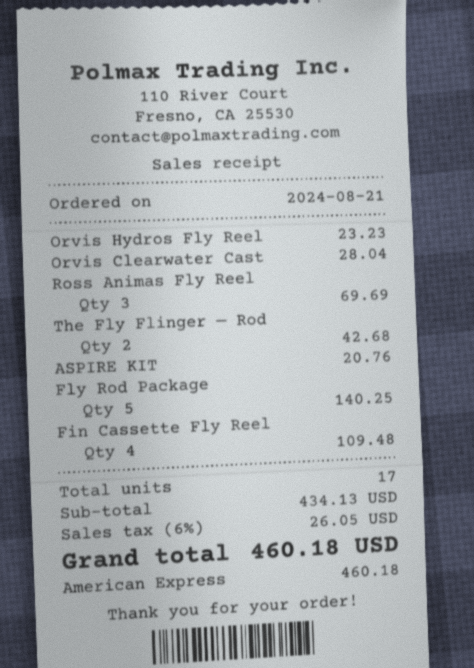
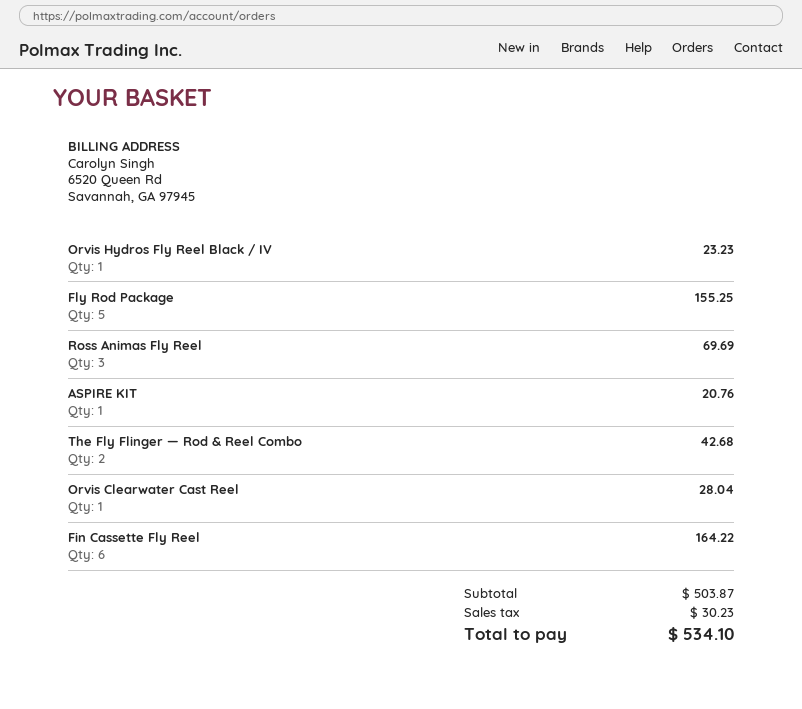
Fly Rod Package: 5 for 140.25 -> 5 for 155.25
Fin Cassette Fly Reel: 4 for 109.48 -> 6 for 164.22
subtotal: 434.13 -> 503.87
tax: 26.05 -> 30.23
total: 460.18 -> 534.10

